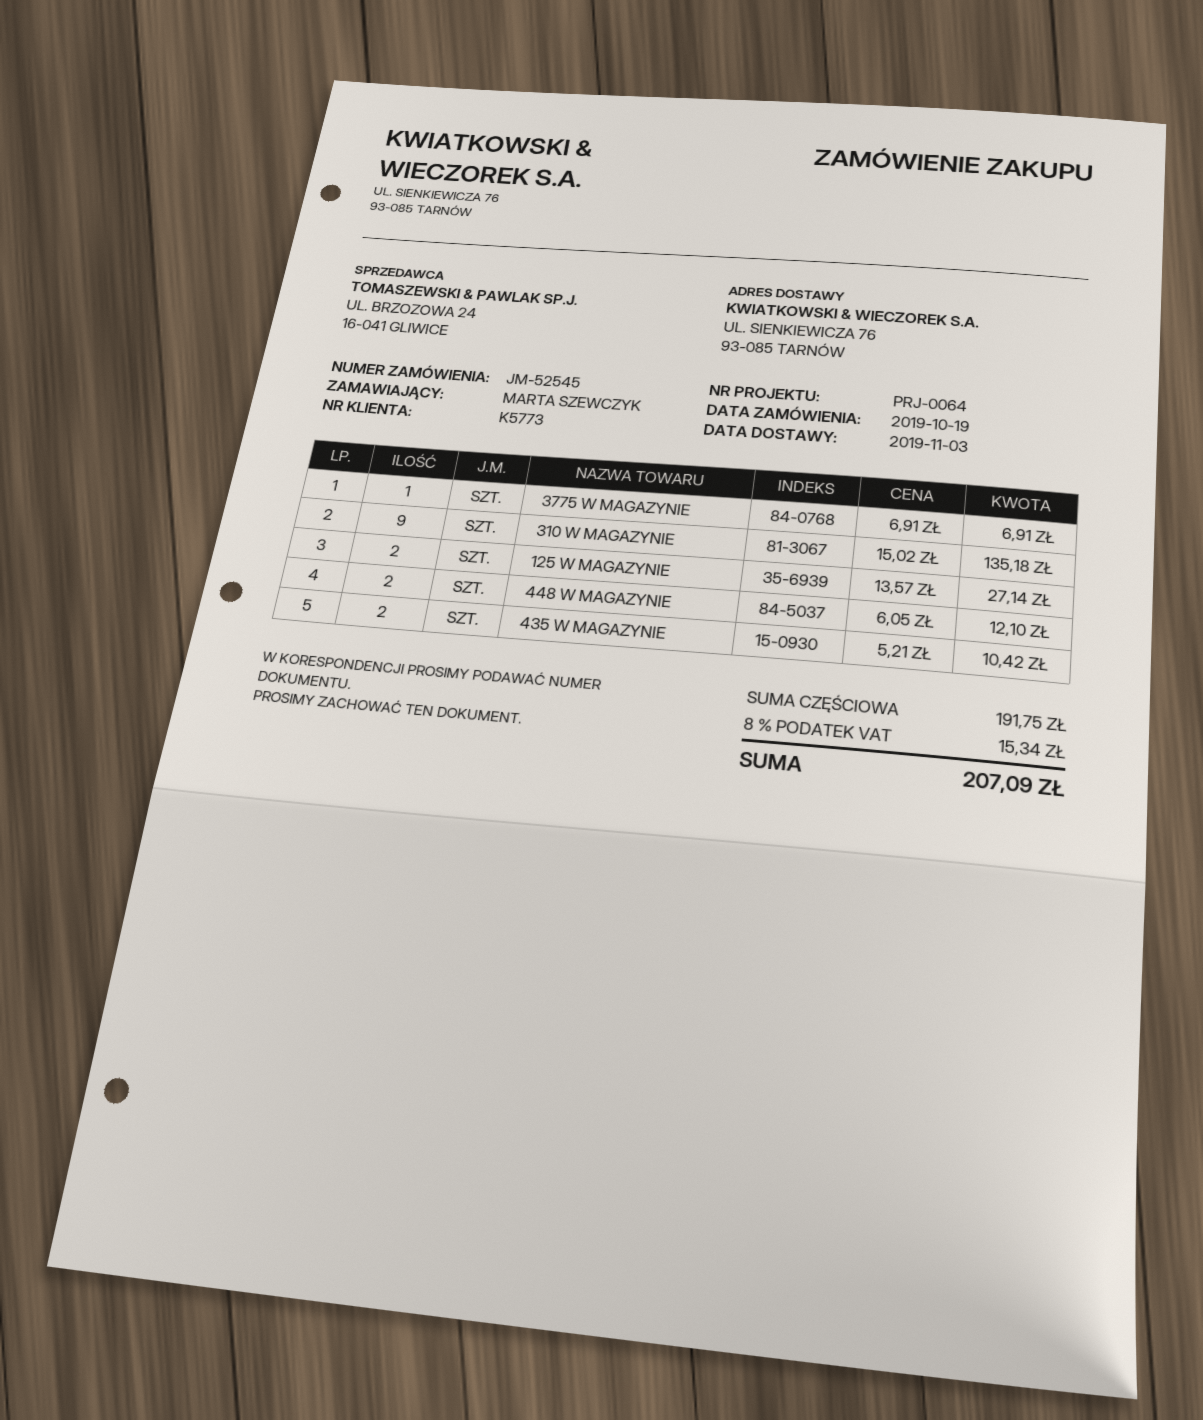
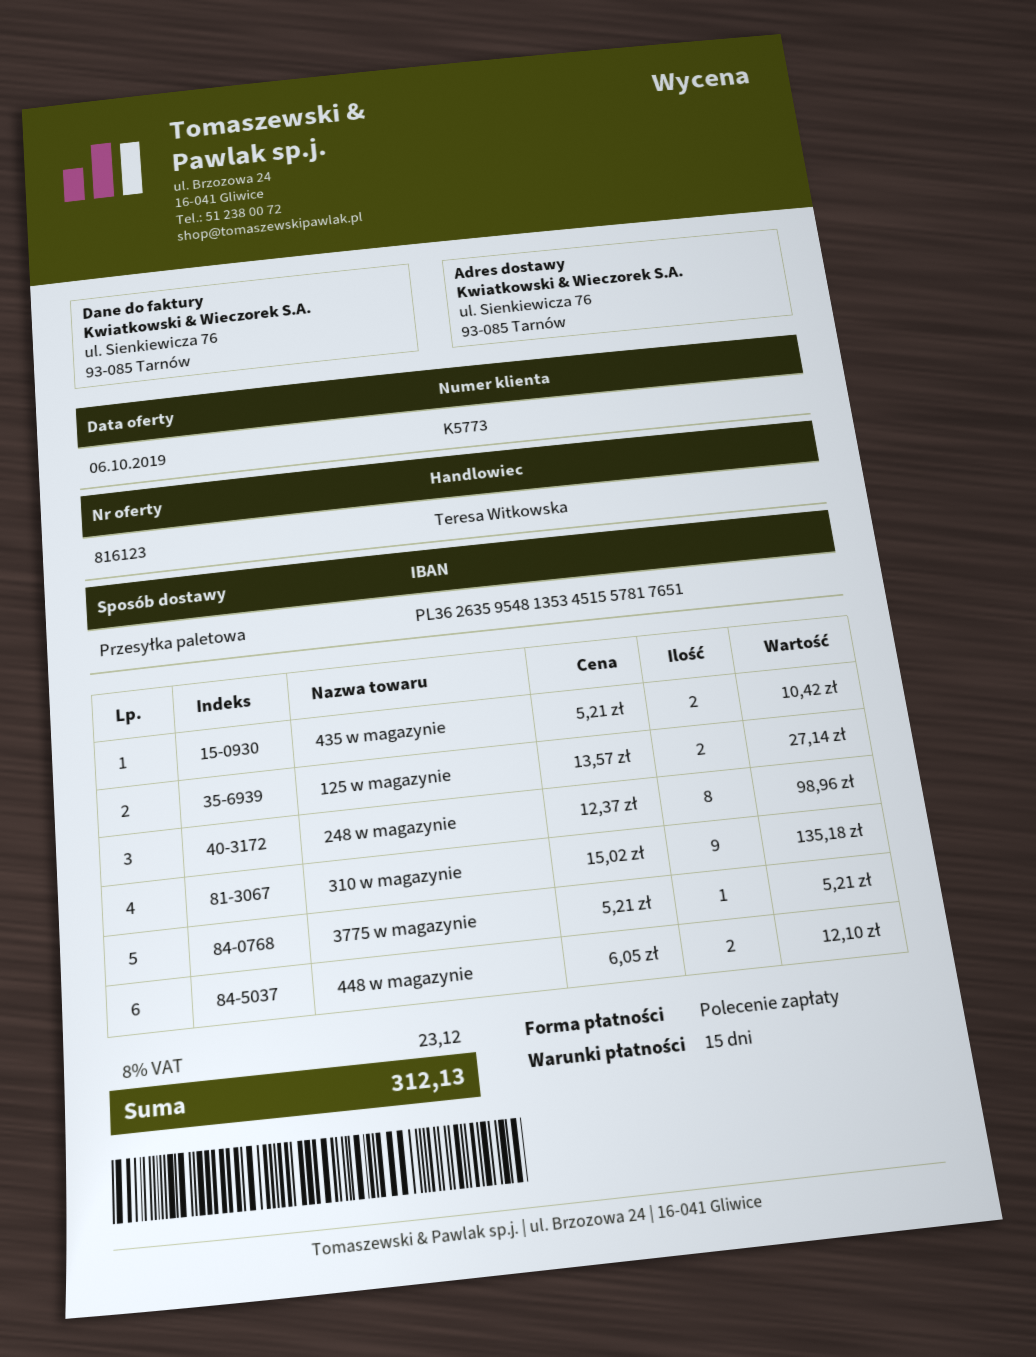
3775 W MAGAZYNIE: 1 x 6.91 = 6.91 -> 1 x 5.21 = 5.21
248 w magazynie: none -> 8 x 12.37 = 98.96
tax: 8% = 15.34 -> 8% = 23.12
total: 207.09 -> 312.13

